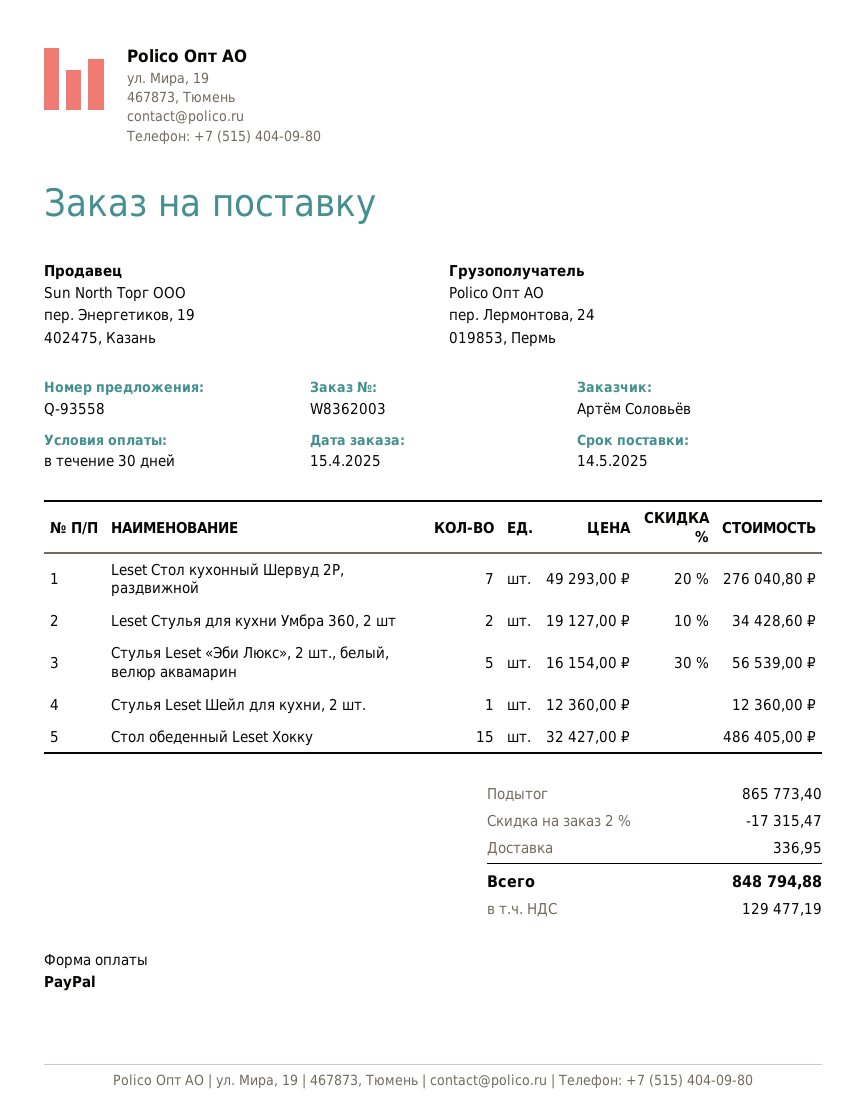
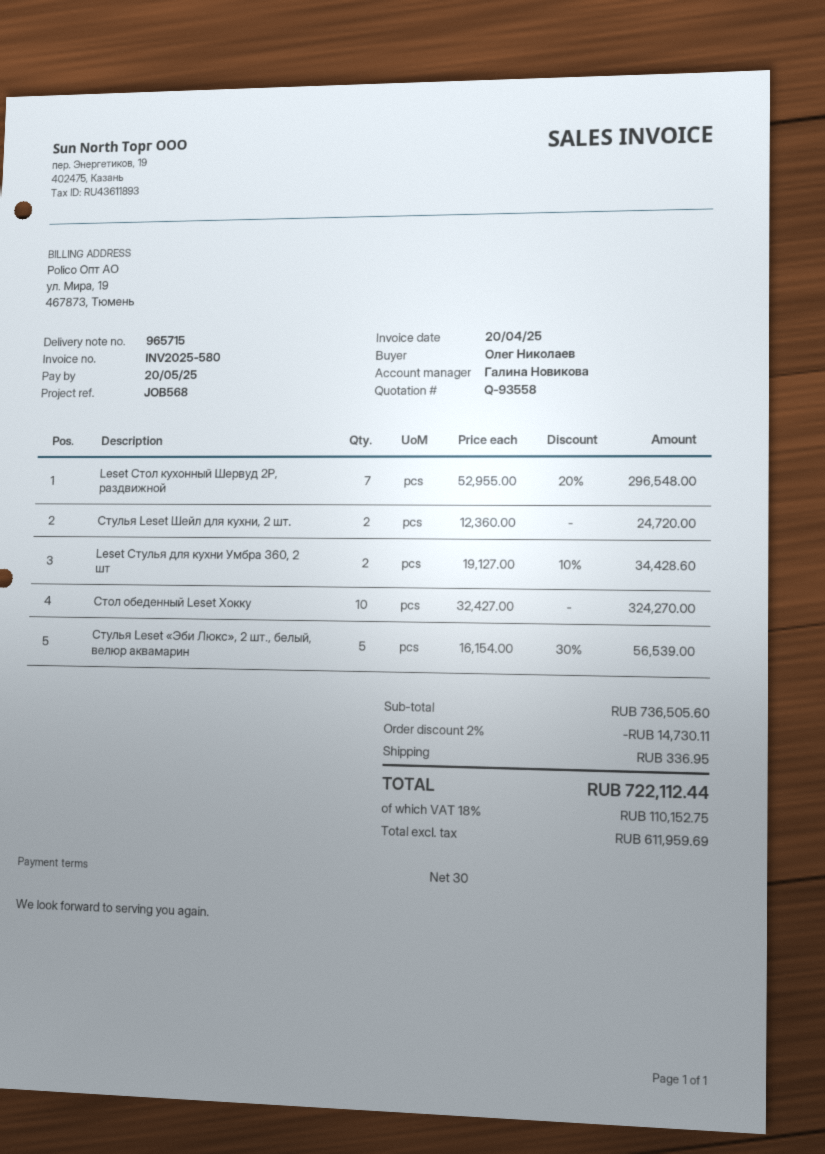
ordered by: Артём Соловьёв -> Олег Николаев
Leset Стол кухонный Шервуд 2Р, раздвижной: 7 x 49293.00 - 20% = 276040.80 -> 7 x 52955.00 - 20% = 296548.00
Стулья Leset Шейл для кухни, 2 шт.: 1 x 12360.00 = 12360.00 -> 2 x 12360.00 = 24720.00
Стол обеденный Leset Хокку: 15 x 32427.00 = 486405.00 -> 10 x 32427.00 = 324270.00
subtotal: 865773.40 -> 736505.60
discount: 2% = 17315.47 -> 2% = 14730.11
tax: 129477.19 -> 110152.75
total: 848794.88 -> 722112.44

